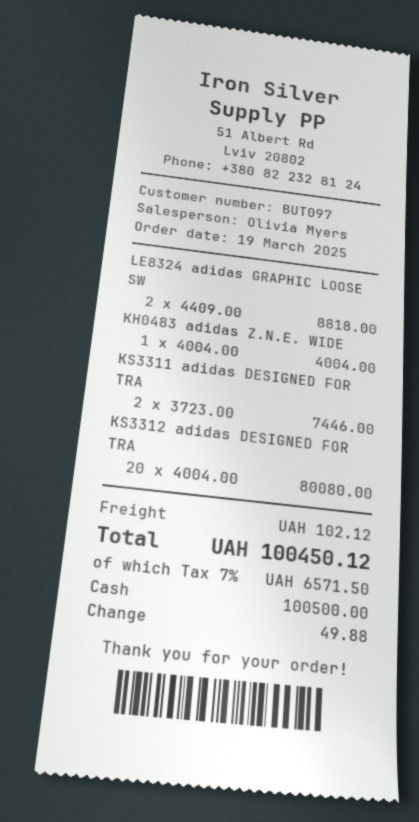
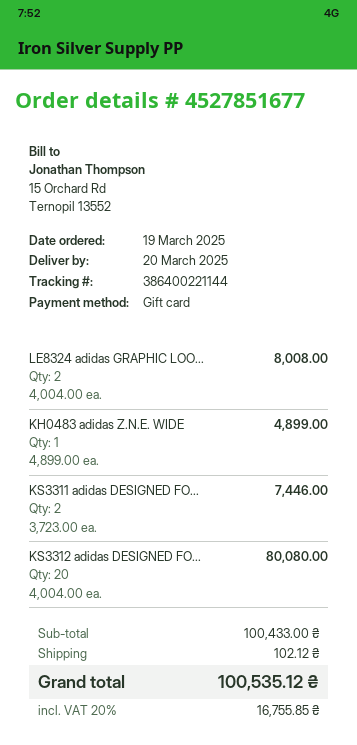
payment method: cash -> gift card
LE8324 adidas GRAPHIC LOOSE SW: 2 x 4409.00 = 8818.00 -> 2 x 4004.00 = 8008.00
KH0483 adidas Z.N.E. WIDE: 1 x 4004.00 = 4004.00 -> 1 x 4899.00 = 4899.00
tax: 7% = 6571.50 -> 20% = 16755.85
total: 100450.12 -> 100535.12

